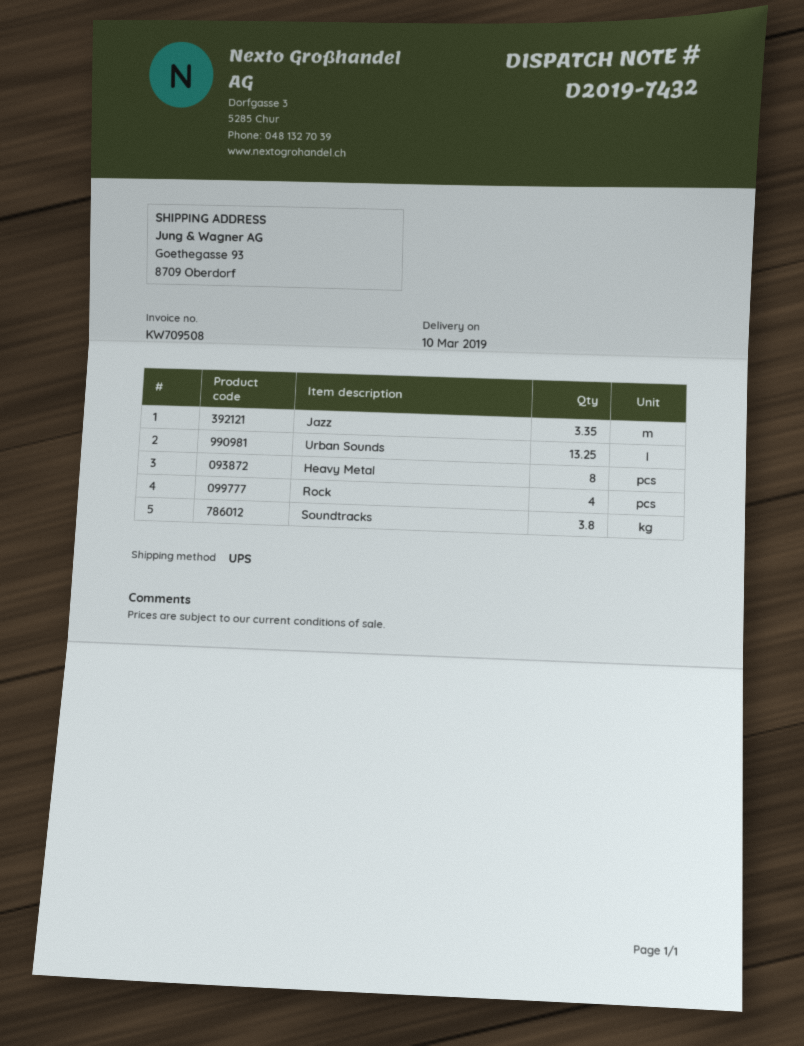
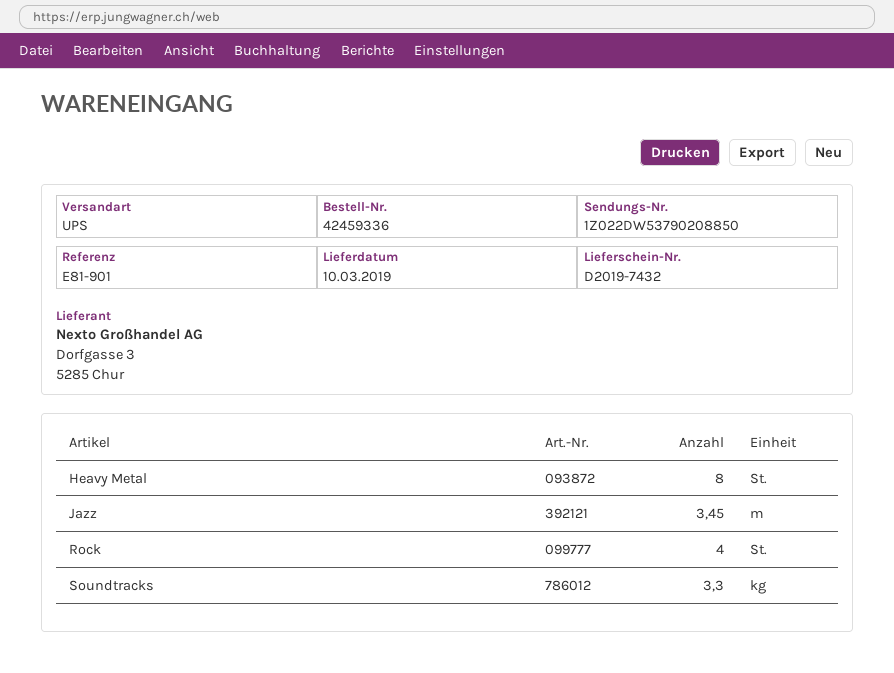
Jazz: 3.35 -> 3.45
Urban Sounds: 13.25 -> none
Soundtracks: 3.8 -> 3.3

